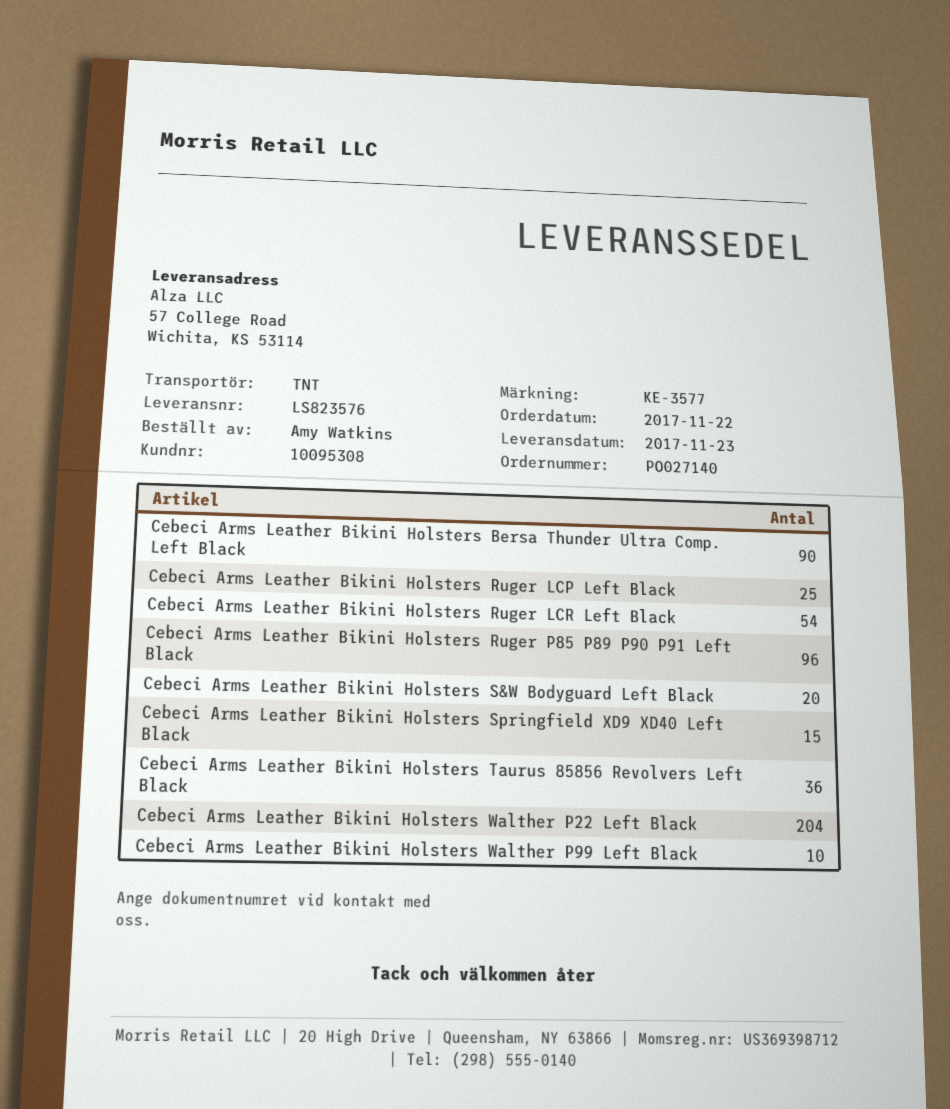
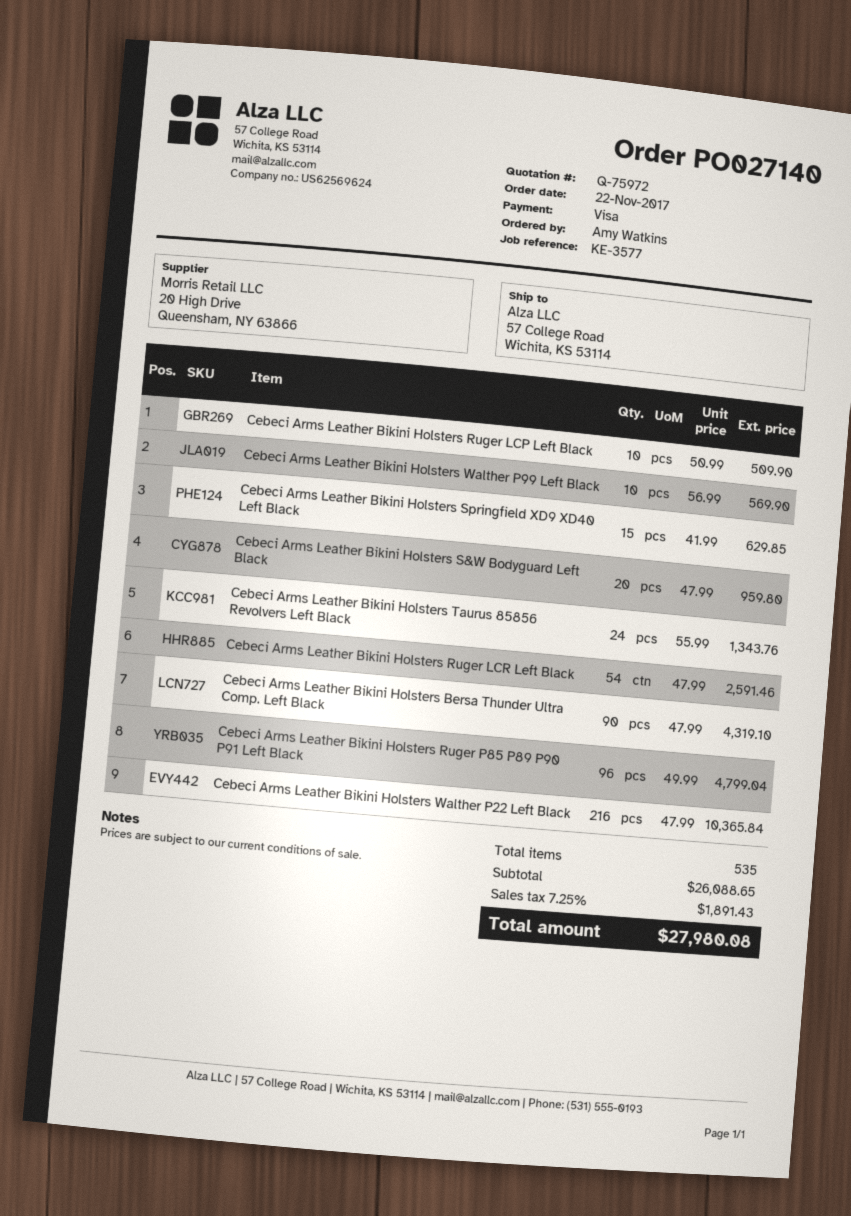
Cebeci Arms Leather Bikini Holsters Ruger LCP Left Black: 25 -> 10
Cebeci Arms Leather Bikini Holsters Taurus 85856 Revolvers Left Black: 36 -> 24
Cebeci Arms Leather Bikini Holsters Walther P22 Left Black: 204 -> 216

